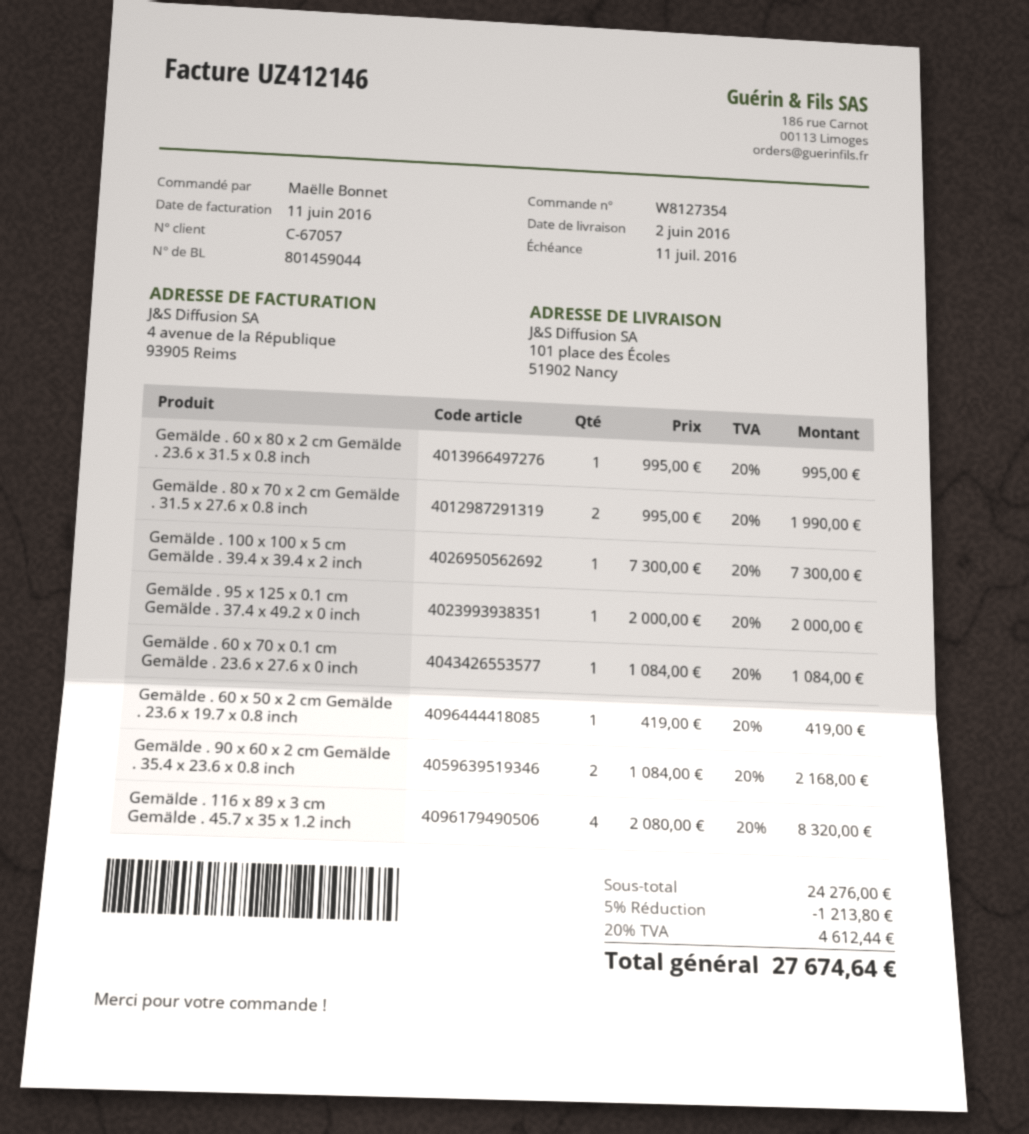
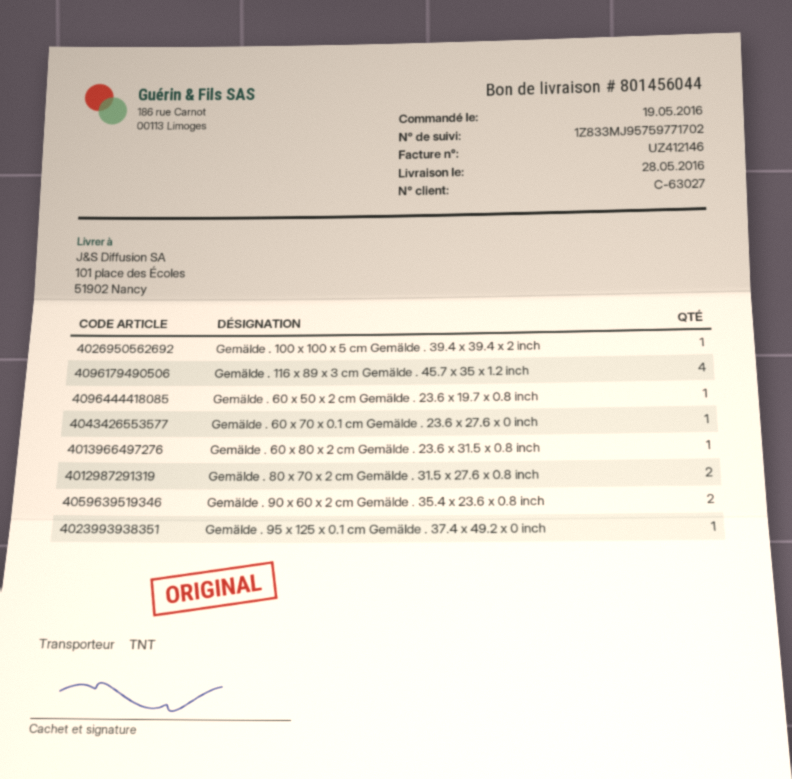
delivery note number: 801459044 -> 801456044
delivery date: 2016-06-02 -> 2016-05-28
customer number: C-67057 -> C-63027

